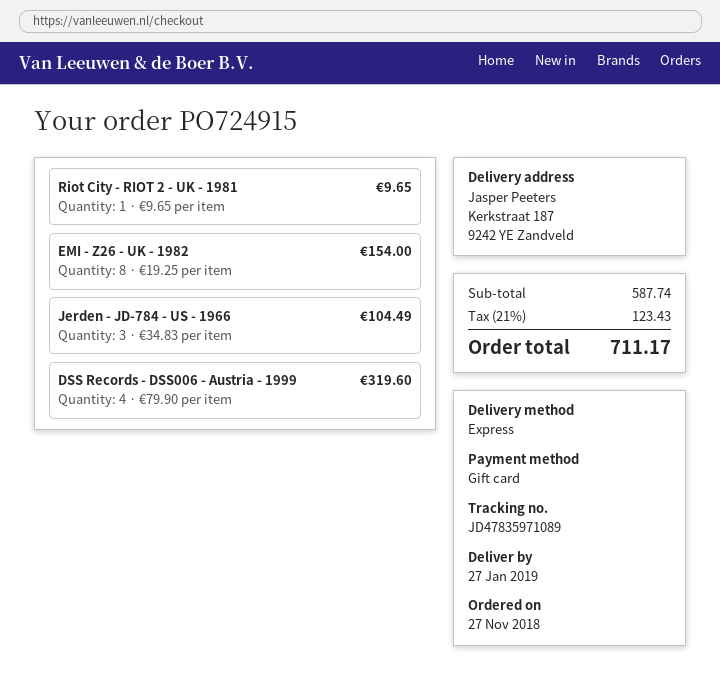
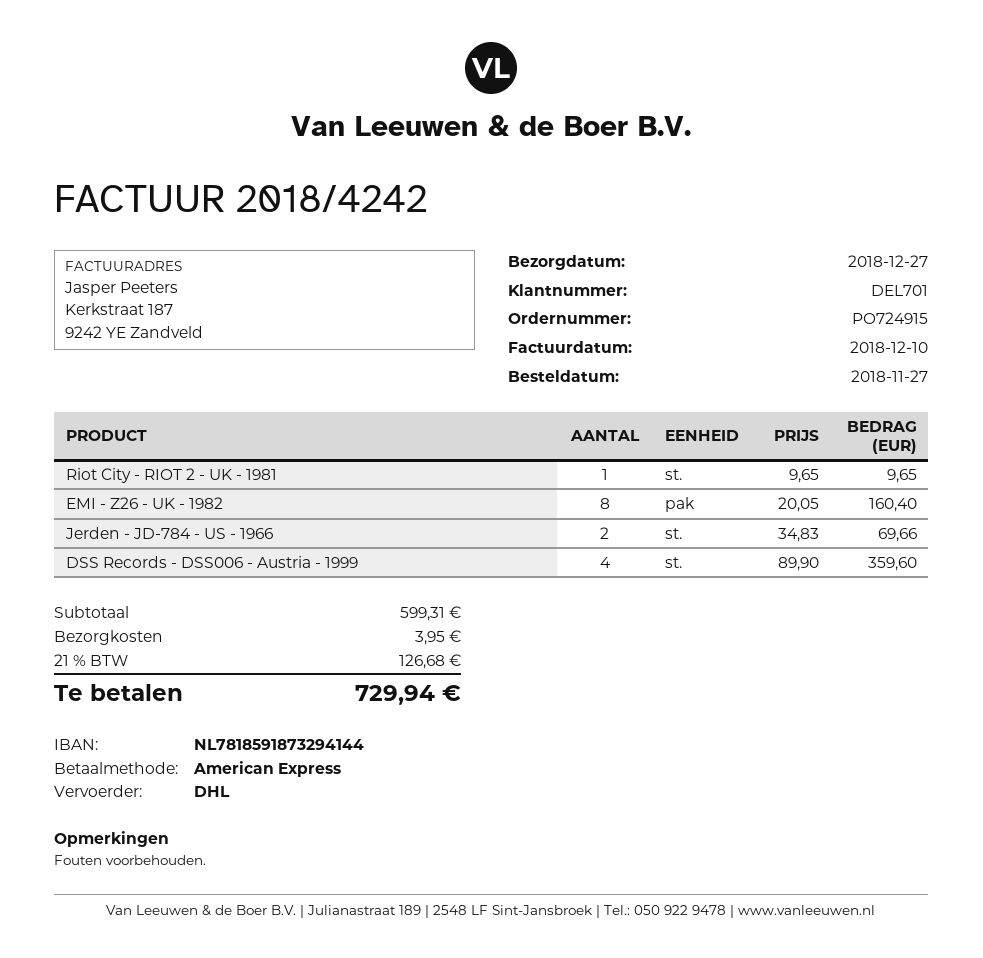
delivery date: 2019-01-27 -> 2018-12-27
payment method: gift card -> American Express
shipping method: express -> DHL
EMI - Z26 - UK - 1982: 8 x 19.25 = 154.00 -> 8 x 20.05 = 160.40
Jerden - JD-784 - US - 1966: 3 x 34.83 = 104.49 -> 2 x 34.83 = 69.66
DSS Records - DSS006 - Austria - 1999: 4 x 79.90 = 319.60 -> 4 x 89.90 = 359.60
subtotal: 587.74 -> 599.31
shipping: none -> 3.95
tax: 21% = 123.43 -> 21% = 126.68
total: 711.17 -> 729.94

